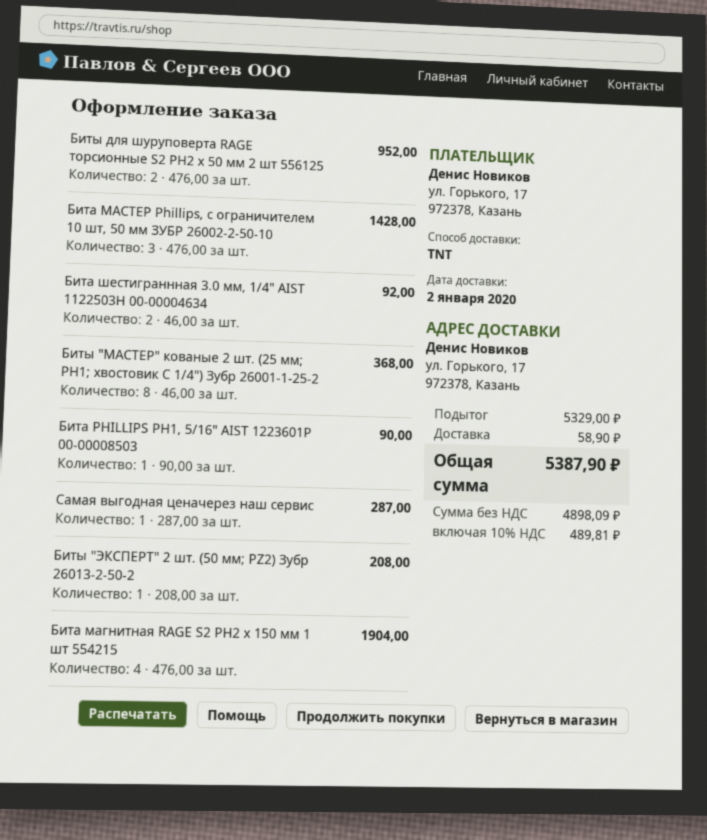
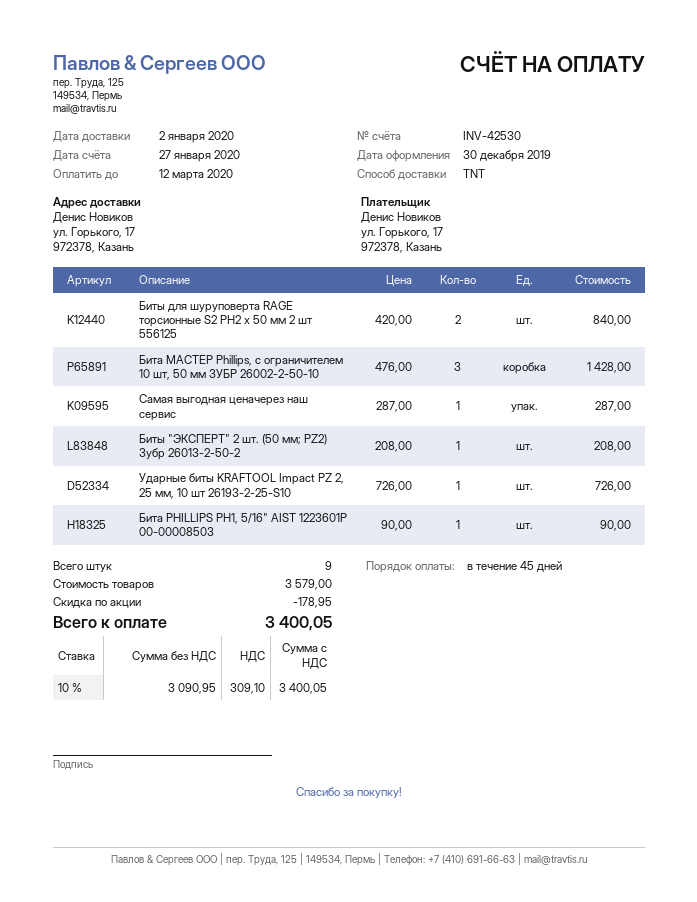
Биты для шуруповерта RAGE торсионные S2 PH2 x 50 мм 2 шт 556125: 2 x 476.00 = 952.00 -> 2 x 420.00 = 840.00
Бита шестиграннная 3.0 мм, 1/4" AIST 1122503H 00-00004634: 2 x 46.00 = 92.00 -> none
Биты "МАСТЕР" кованые 2 шт. (25 мм; PH1; хвостовик C 1/4") Зубр 26001-1-25-2: 8 x 46.00 = 368.00 -> none
Бита магнитная RAGE S2 PH2 x 150 мм 1 шт 554215: 4 x 476.00 = 1904.00 -> none
Ударные биты KRAFTOOL Impact PZ 2, 25 мм, 10 шт 26193-2-25-S10: none -> 1 x 726.00 = 726.00
subtotal: 5329.00 -> 3579.00
discount: none -> 178.95
shipping: 58.90 -> none
net: 4898.09 -> 3090.95
tax: 10% = 489.81 -> 10% = 309.10
total: 5387.90 -> 3400.05

